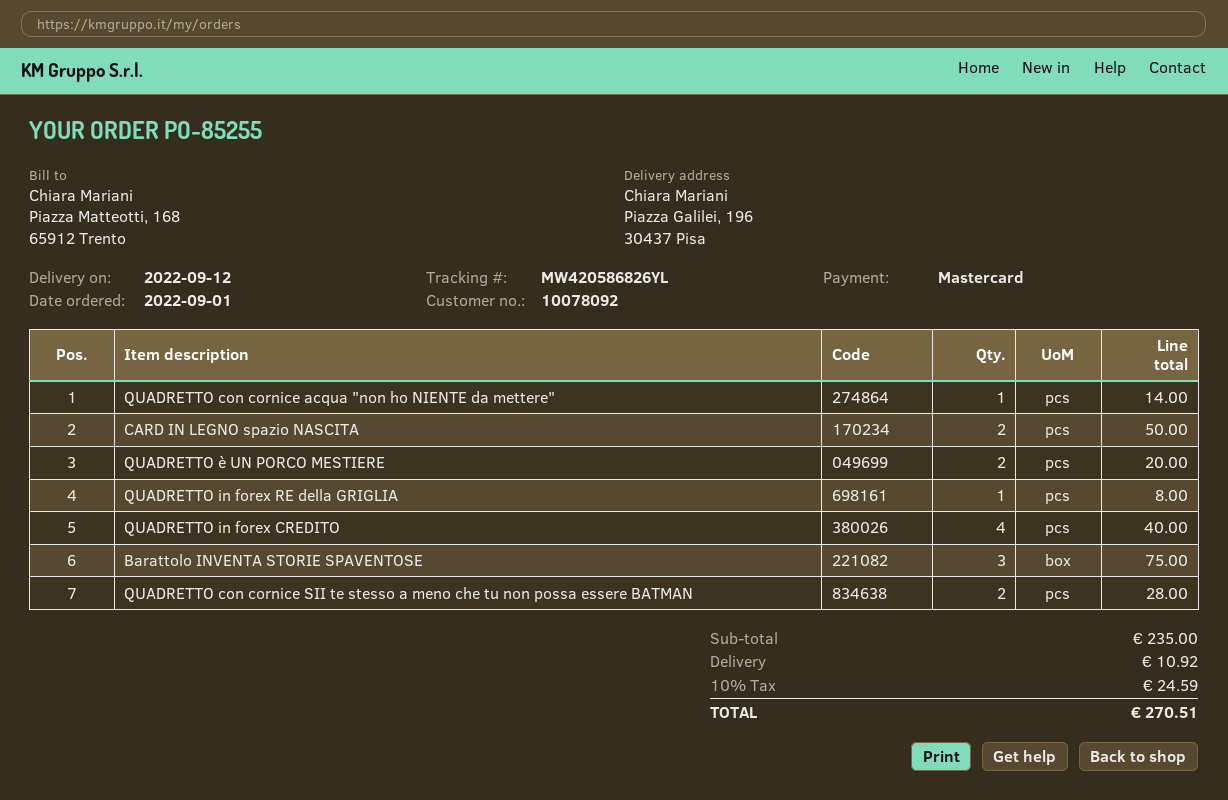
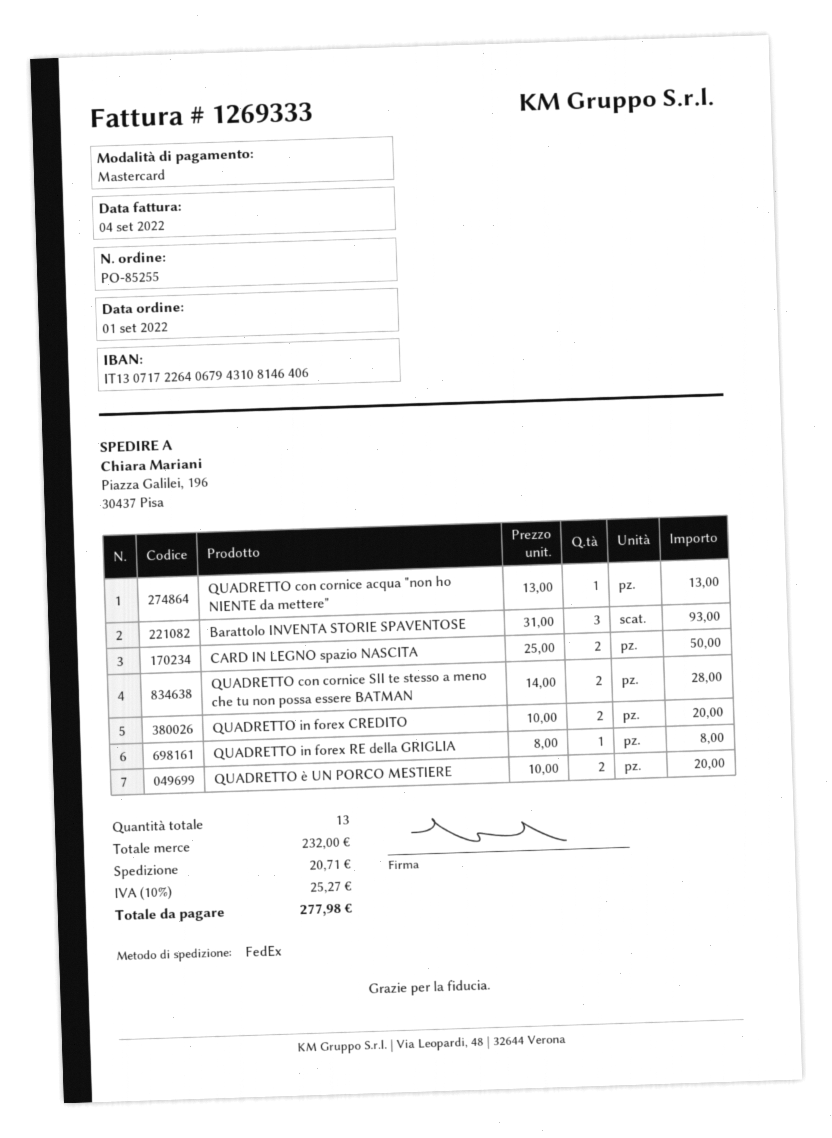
QUADRETTO con cornice acqua "non ho NIENTE da mettere": 1 for 14.00 -> 1 for 13.00
QUADRETTO in forex CREDITO: 4 for 40.00 -> 2 for 20.00
Barattolo INVENTA STORIE SPAVENTOSE: 3 for 75.00 -> 3 for 93.00
subtotal: 235.00 -> 232.00
shipping: 10.92 -> 20.71
tax: 10% = 24.59 -> 10% = 25.27
total: 270.51 -> 277.98

